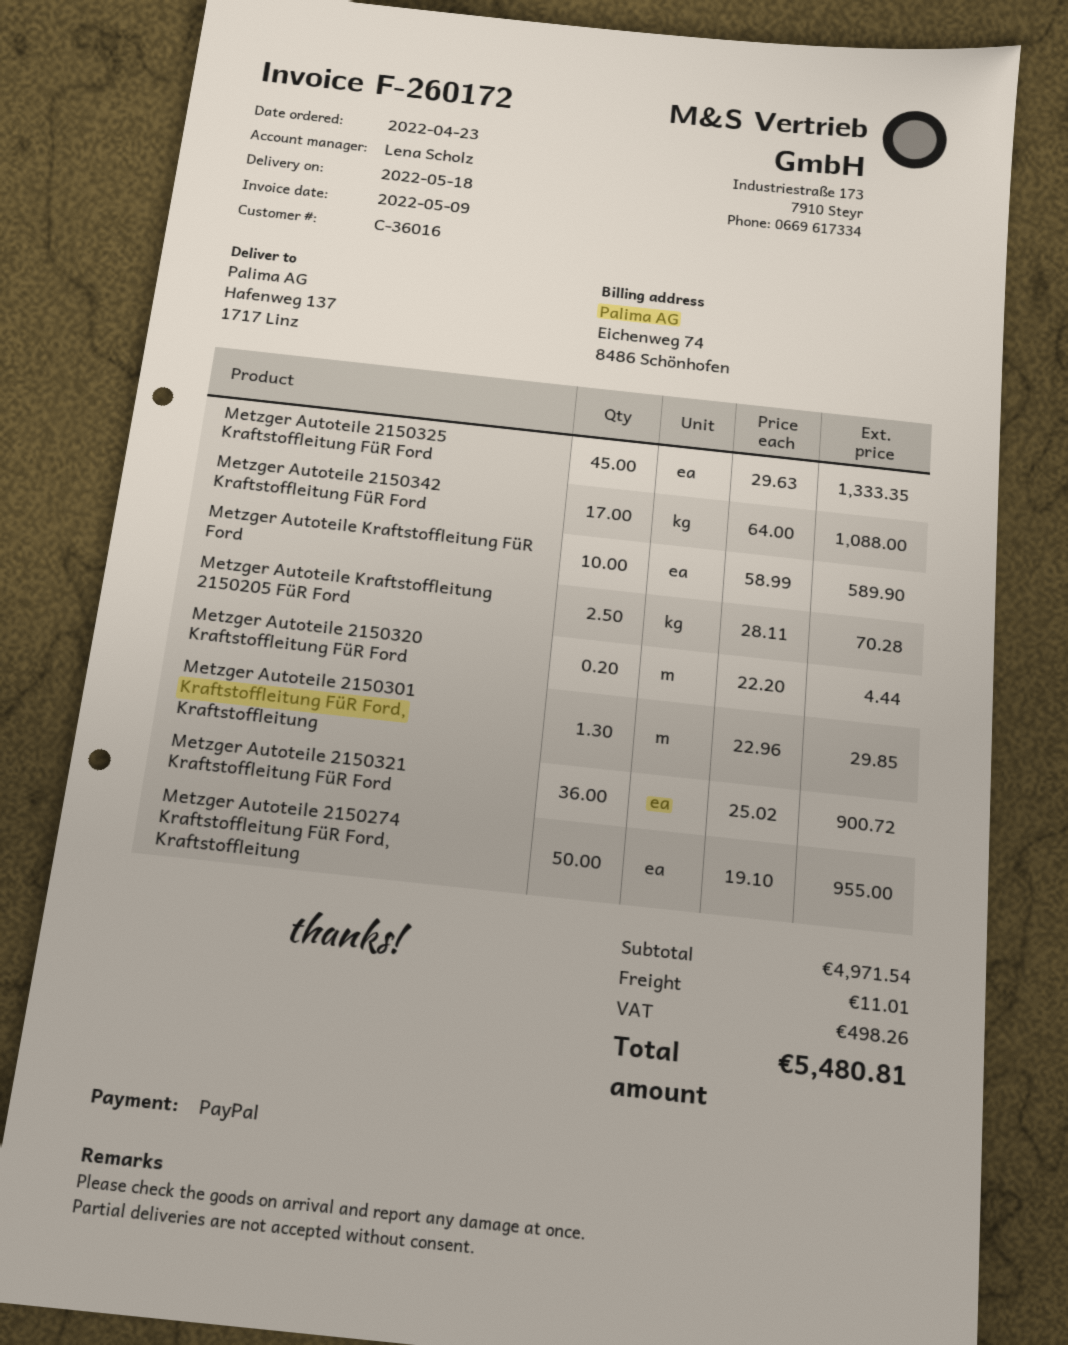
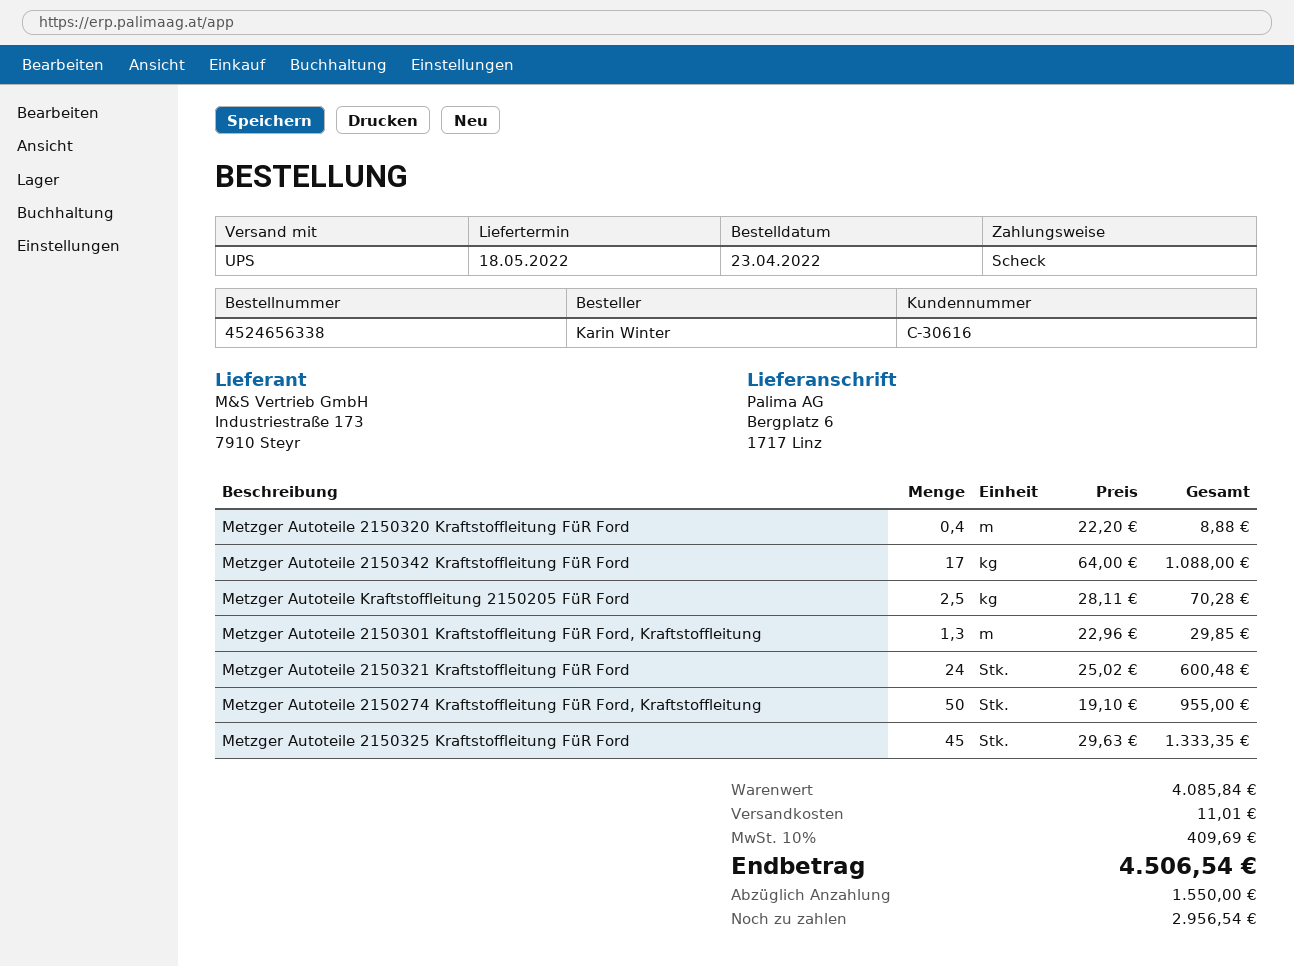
customer number: C-36016 -> C-30616
payment method: PayPal -> cheque
ship to: Hafenweg 137, 1717 Linz -> Bergplatz 6, 1717 Linz
Metzger Autoteile Kraftstoffleitung FüR Ford: 10 x 58.99 = 589.90 -> none
Metzger Autoteile 2150320 Kraftstoffleitung FüR Ford: 0.2 x 22.20 = 4.44 -> 0.4 x 22.20 = 8.88
Metzger Autoteile 2150321 Kraftstoffleitung FüR Ford: 36 x 25.02 = 900.72 -> 24 x 25.02 = 600.48
subtotal: 4971.54 -> 4085.84
tax: 498.26 -> 409.69
total: 5480.81 -> 4506.54

